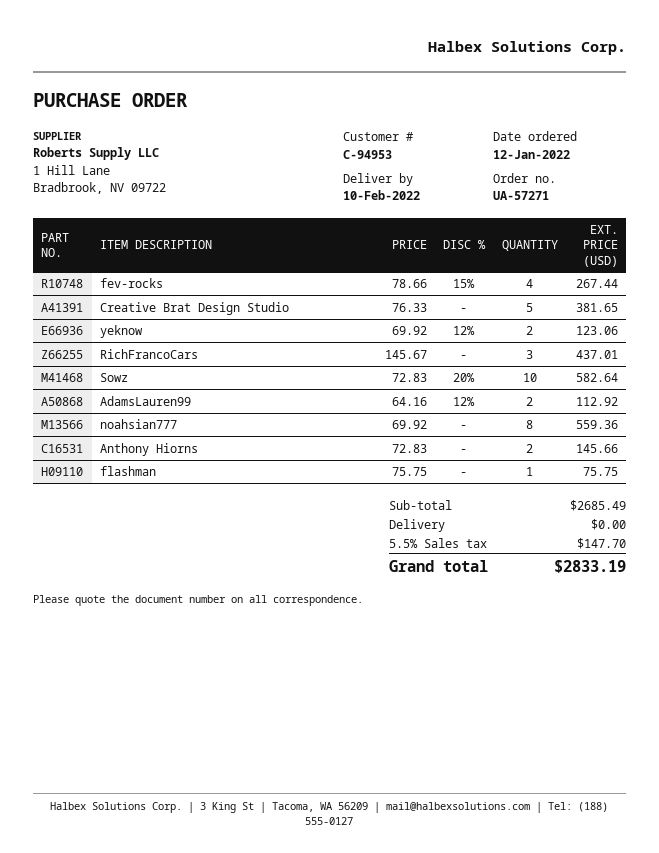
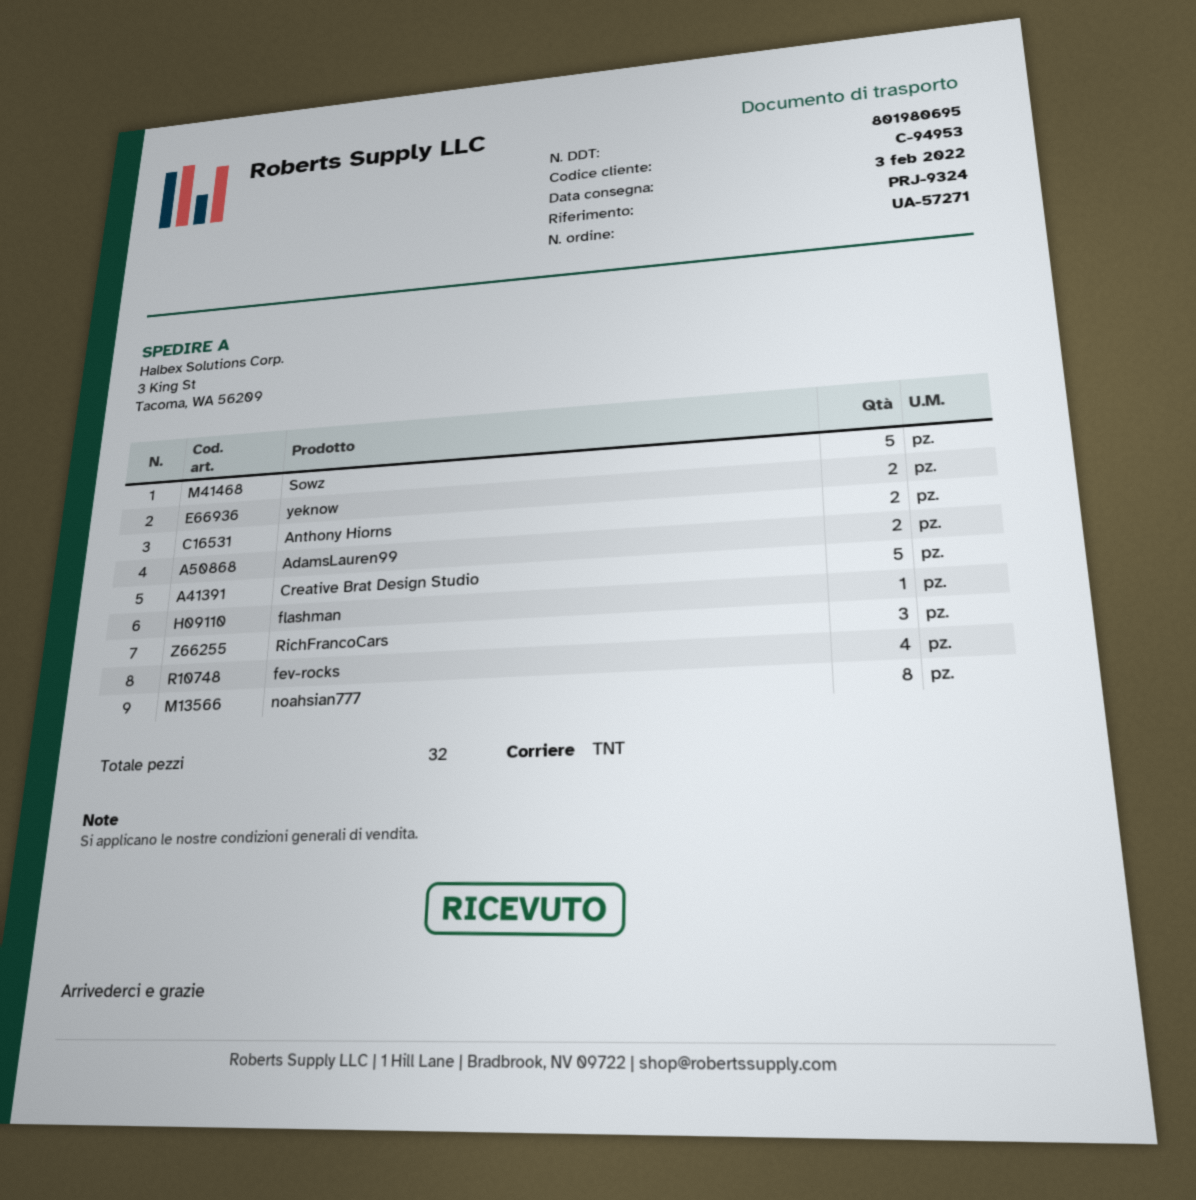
delivery date: 2022-02-10 -> 2022-02-03
Sowz: 10 -> 5

